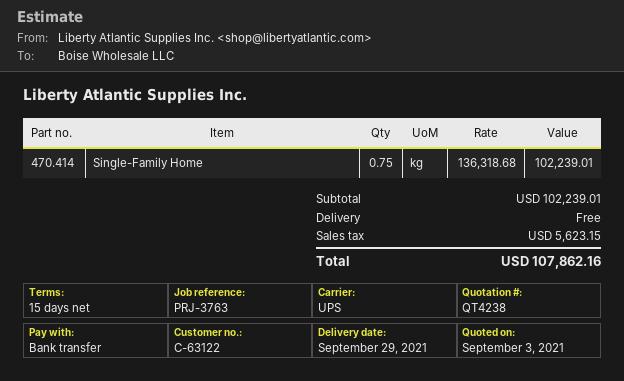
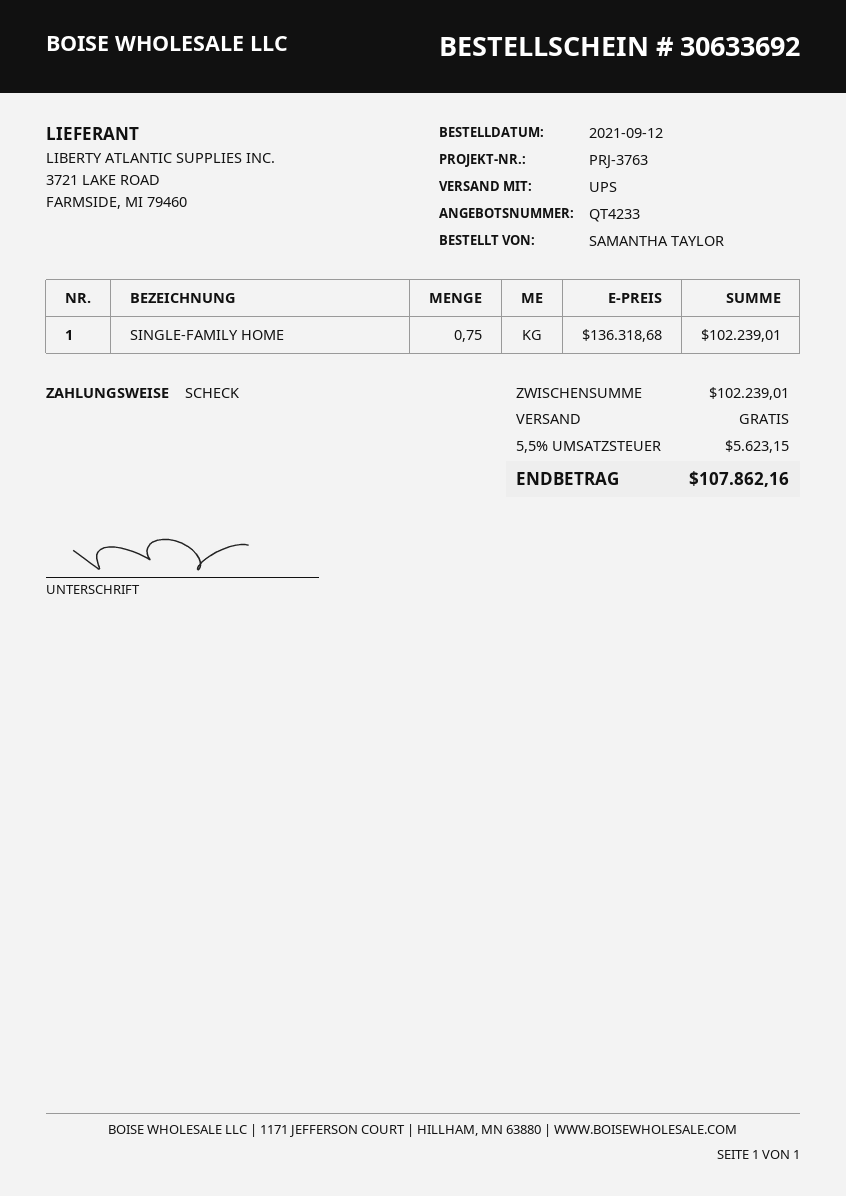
quote number: QT4238 -> QT4233
payment method: bank transfer -> cheque

